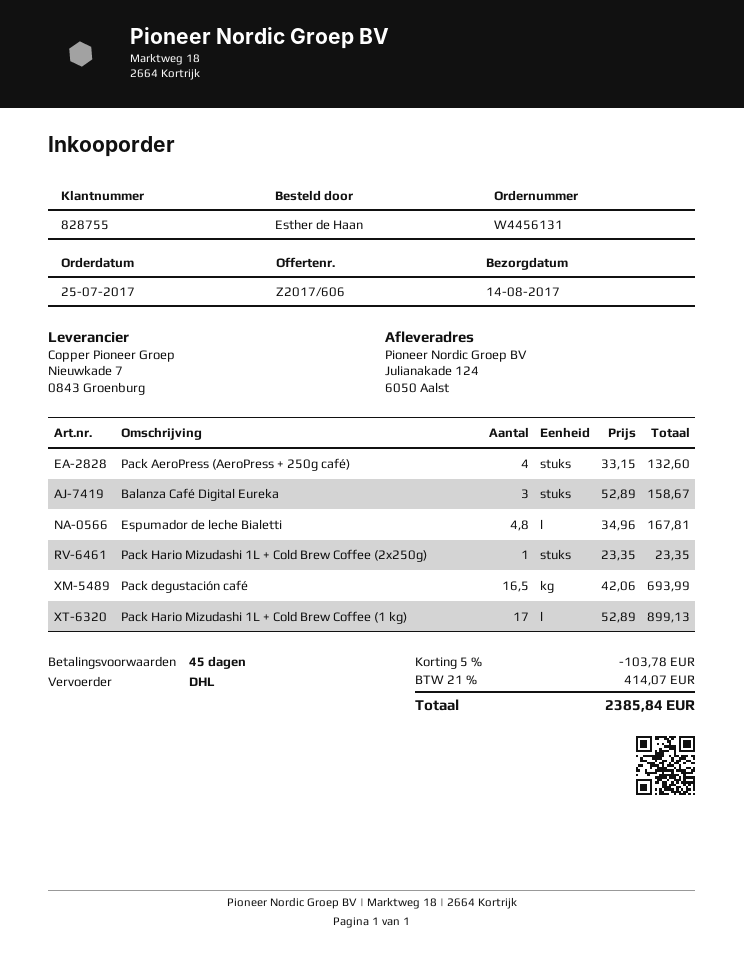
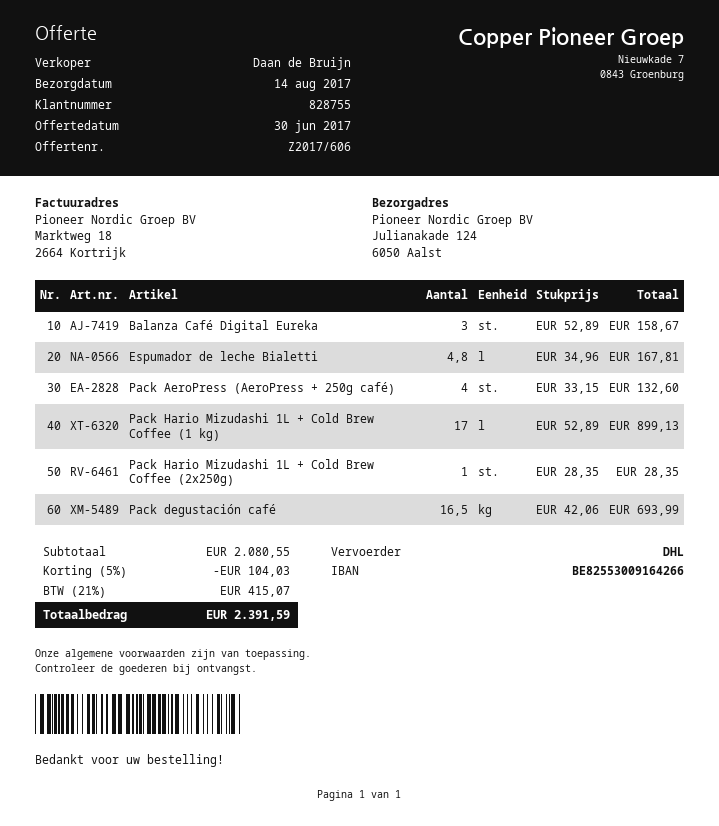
Pack Hario Mizudashi 1L + Cold Brew Coffee (2x250g): 1 x 23.35 = 23.35 -> 1 x 28.35 = 28.35
discount: 5% = 103.78 -> 5% = 104.03
tax: 21% = 414.07 -> 21% = 415.07
total: 2385.84 -> 2391.59

